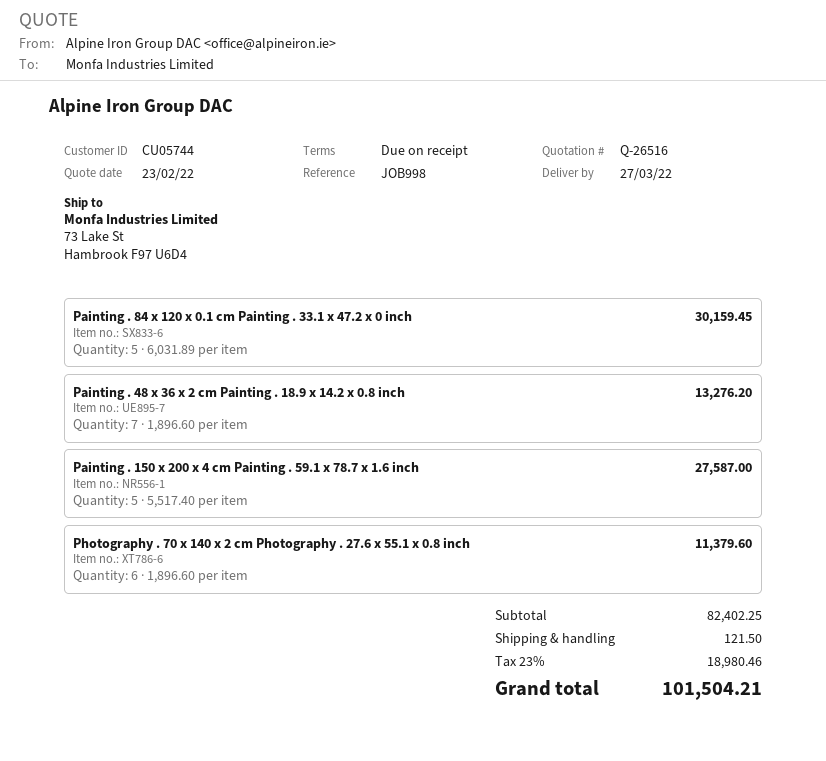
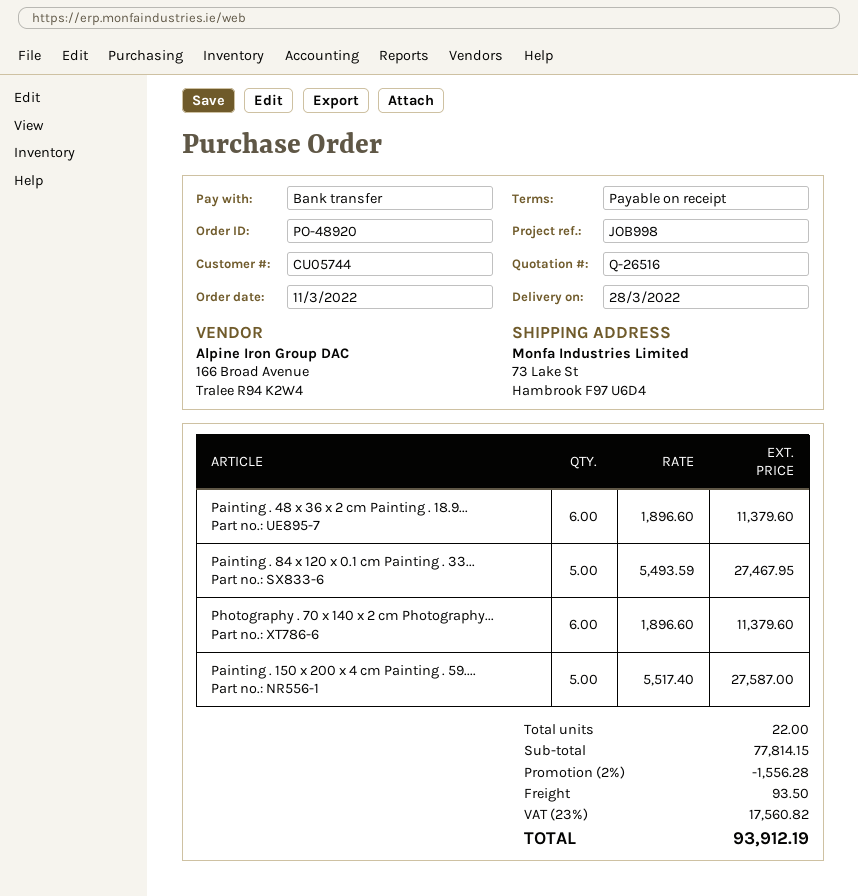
delivery date: 2022-03-27 -> 2022-03-28
Painting . 84 x 120 x 0.1 cm Painting . 33.1 x 47.2 x 0 inch: 5 x 6031.89 = 30159.45 -> 5 x 5493.59 = 27467.95
Painting . 48 x 36 x 2 cm Painting . 18.9 x 14.2 x 0.8 inch: 7 x 1896.60 = 13276.20 -> 6 x 1896.60 = 11379.60
subtotal: 82402.25 -> 77814.15
discount: none -> 2% = 1556.28
shipping: 121.50 -> 93.50
tax: 23% = 18980.46 -> 23% = 17560.82
total: 101504.21 -> 93912.19

